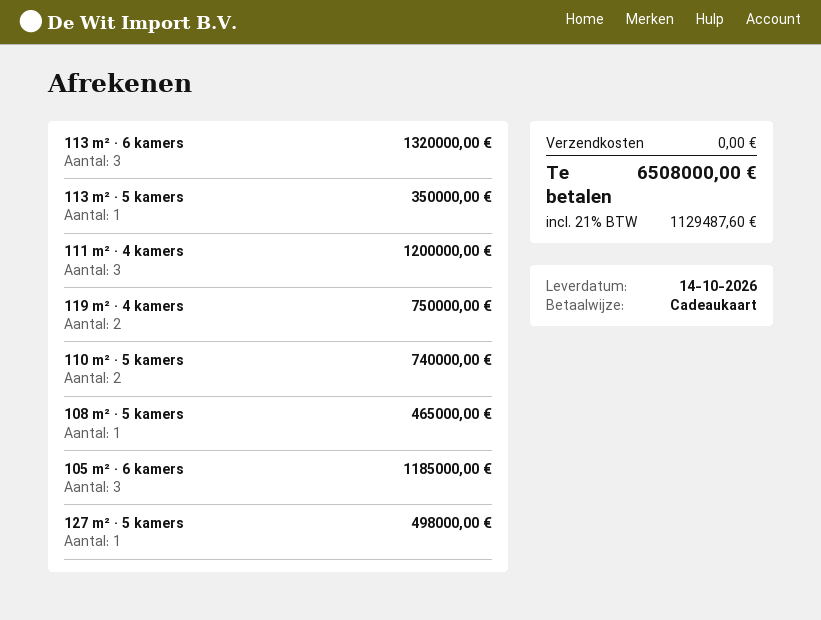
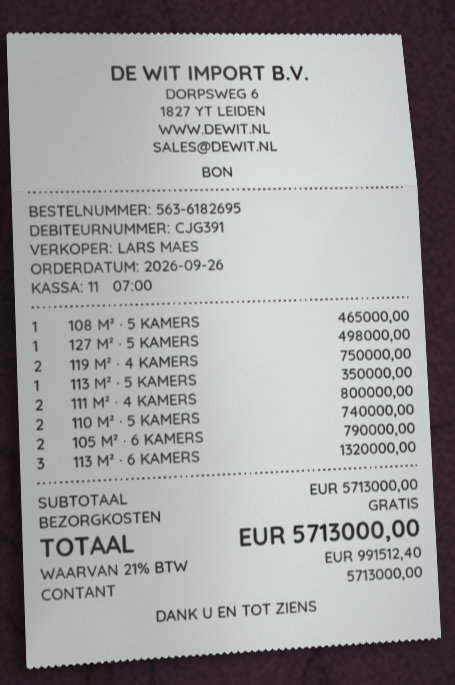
payment method: gift card -> cash
111 m² · 4 kamers: 3 for 1200000.00 -> 2 for 800000.00
105 m² · 6 kamers: 3 for 1185000.00 -> 2 for 790000.00
tax: 21% = 1129487.60 -> 21% = 991512.40
total: 6508000.00 -> 5713000.00

